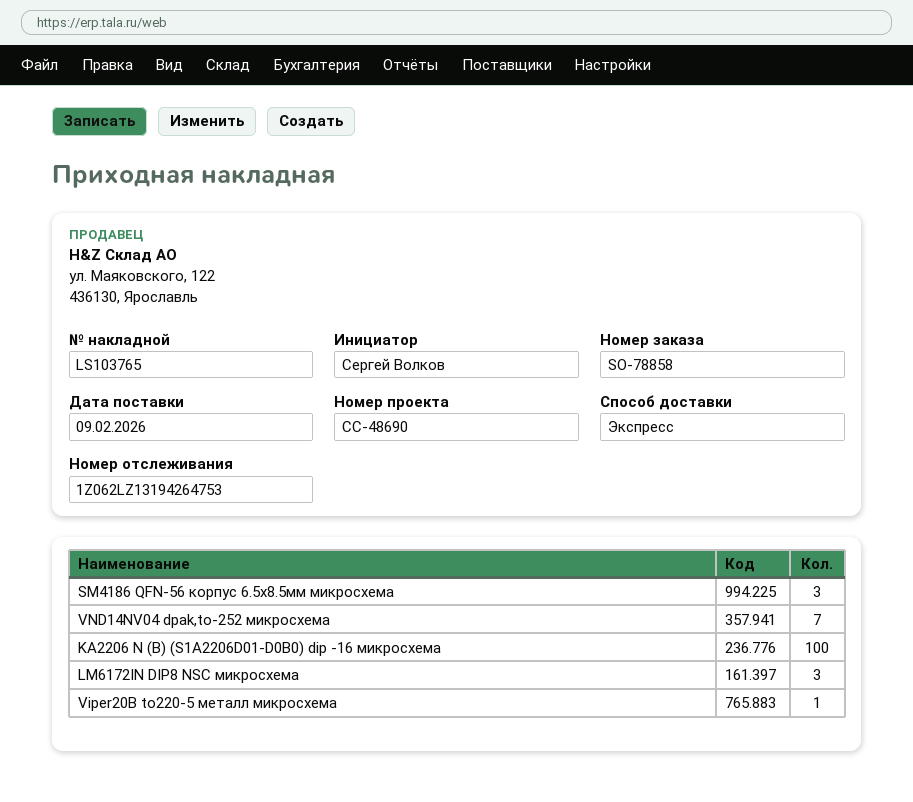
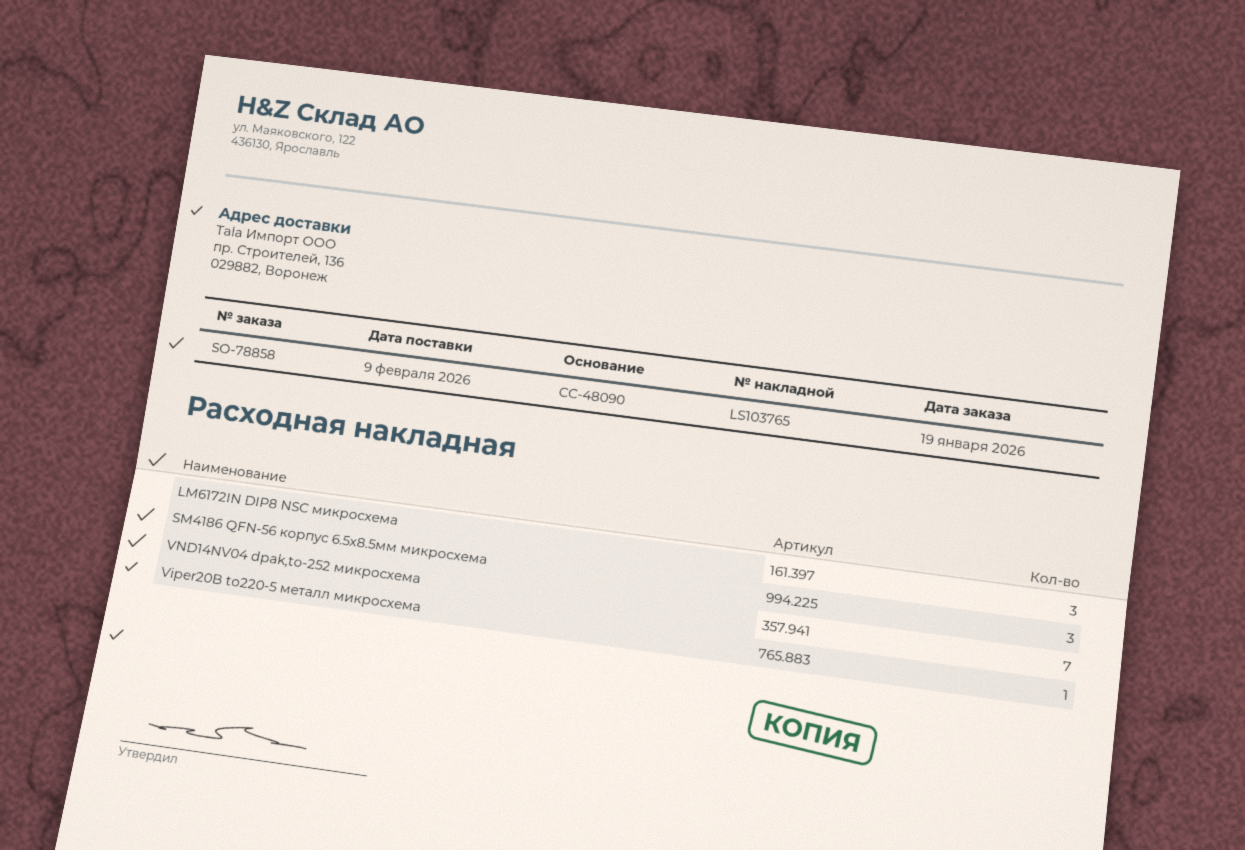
reference: CC-48690 -> CC-48090
KA2206 N (B) (S1A2206D01-D0B0) dip -16 микросхема: 100 -> none

